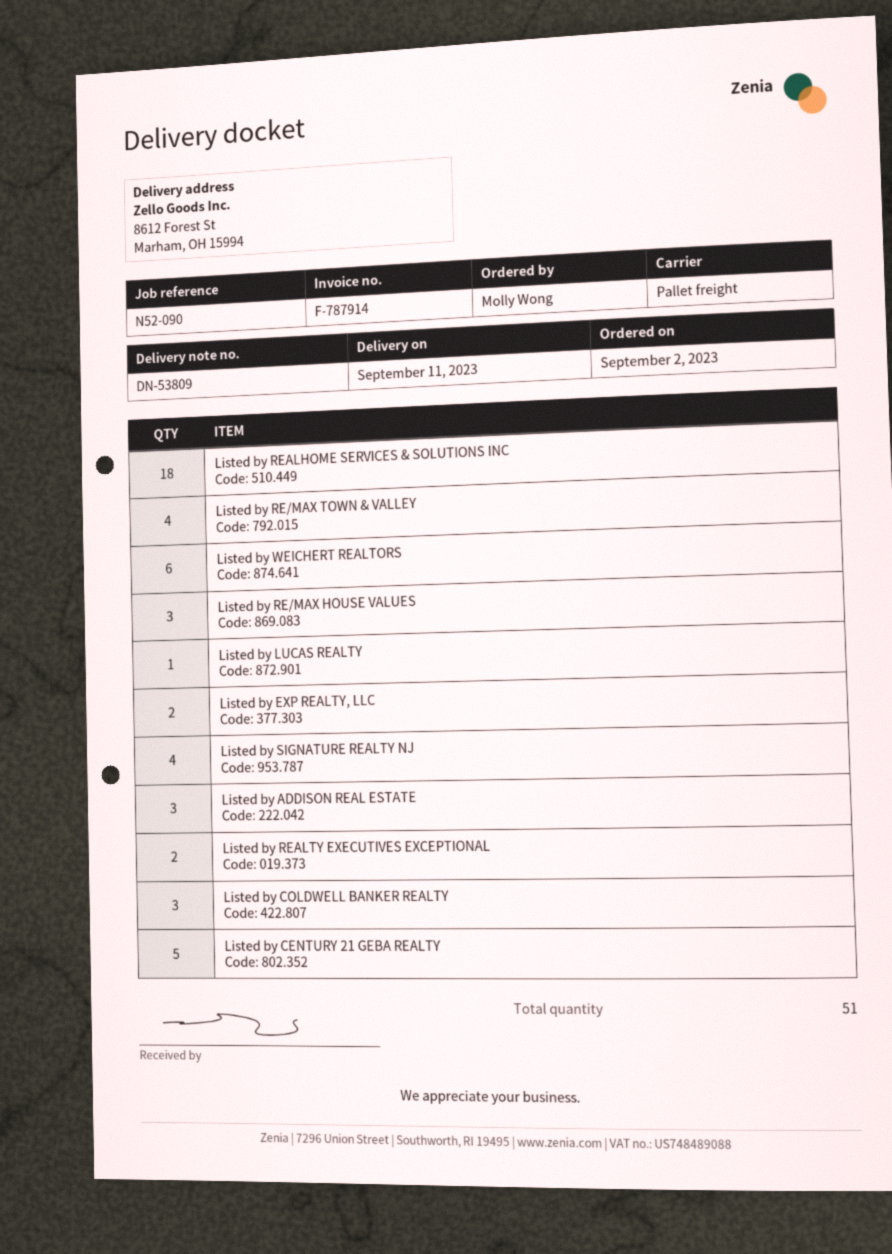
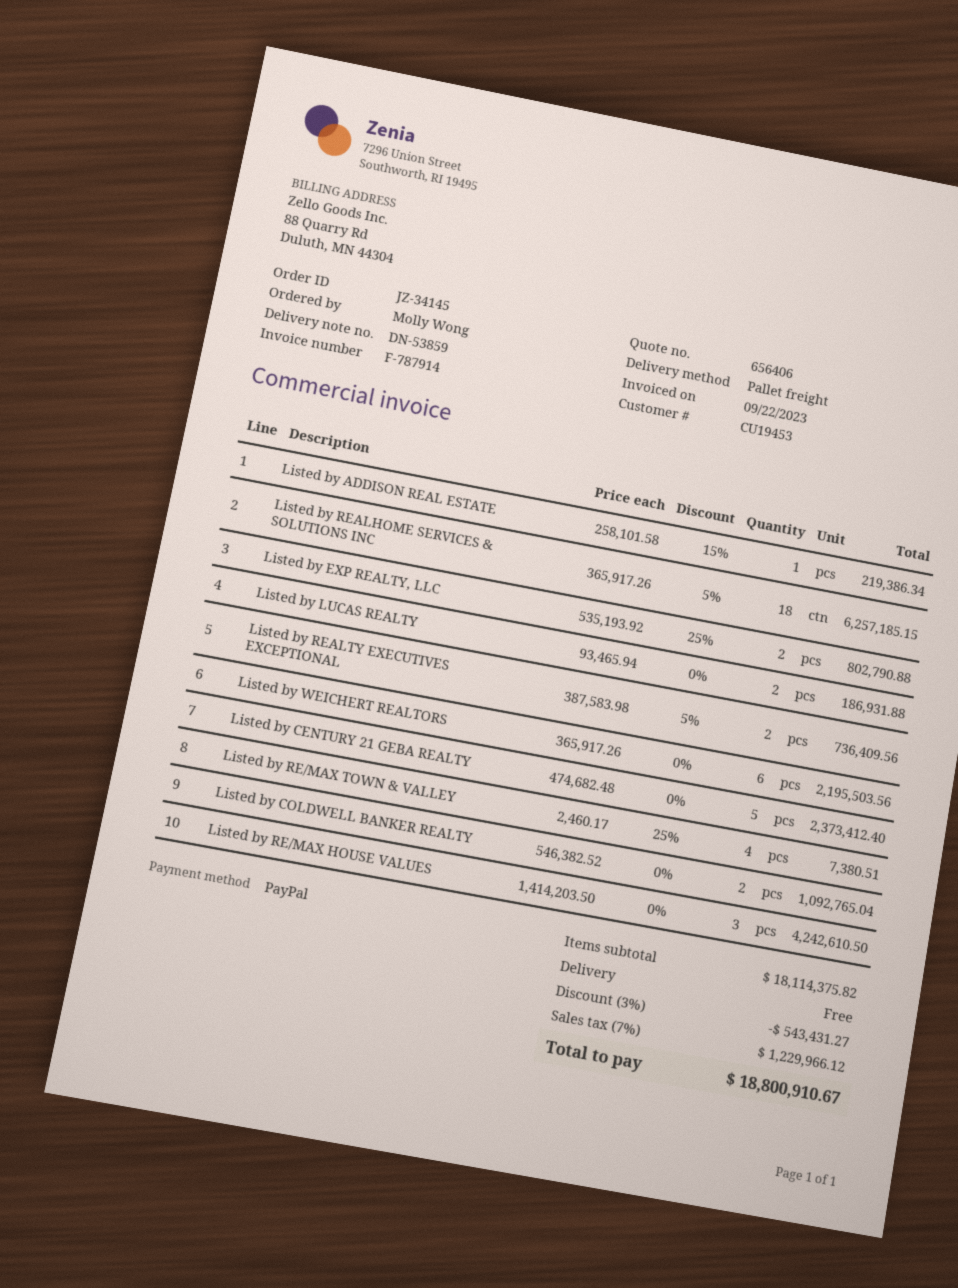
delivery note number: DN-53809 -> DN-53859
Listed by LUCAS REALTY: 1 -> 2
Listed by SIGNATURE REALTY NJ: 4 -> none
Listed by ADDISON REAL ESTATE: 3 -> 1
Listed by COLDWELL BANKER REALTY: 3 -> 2

